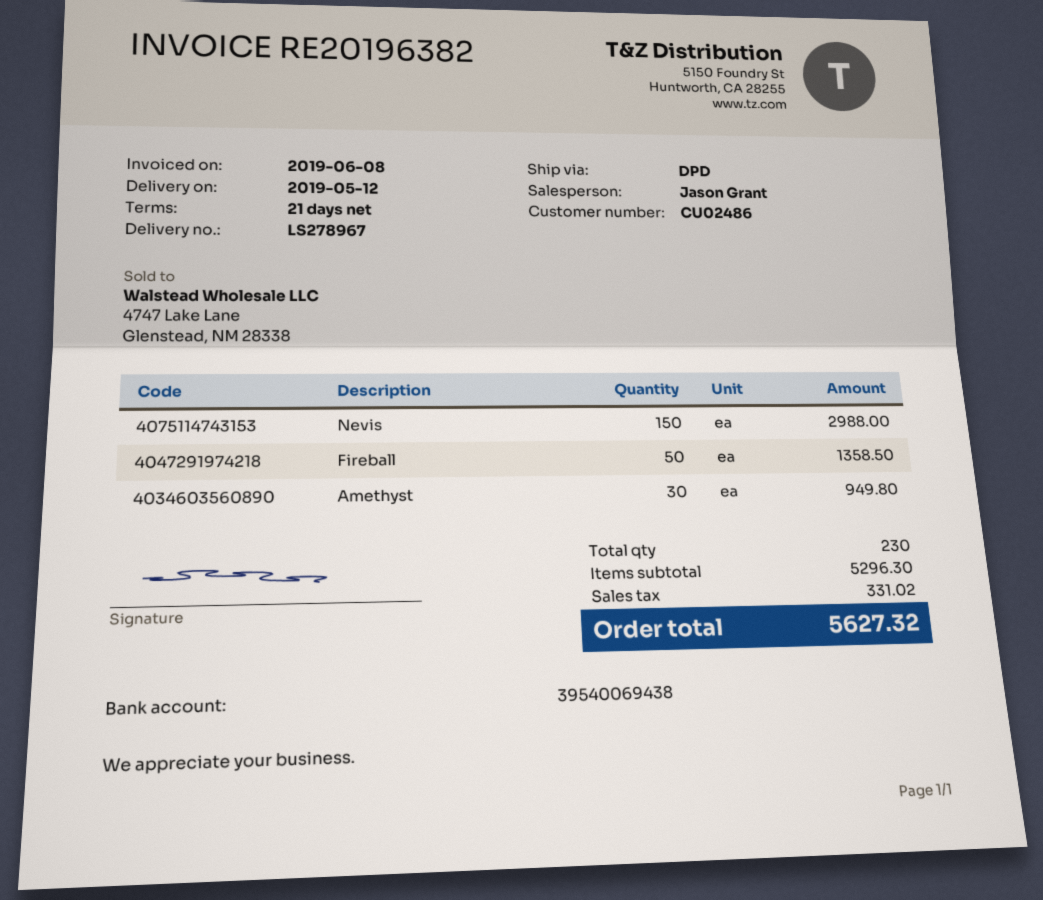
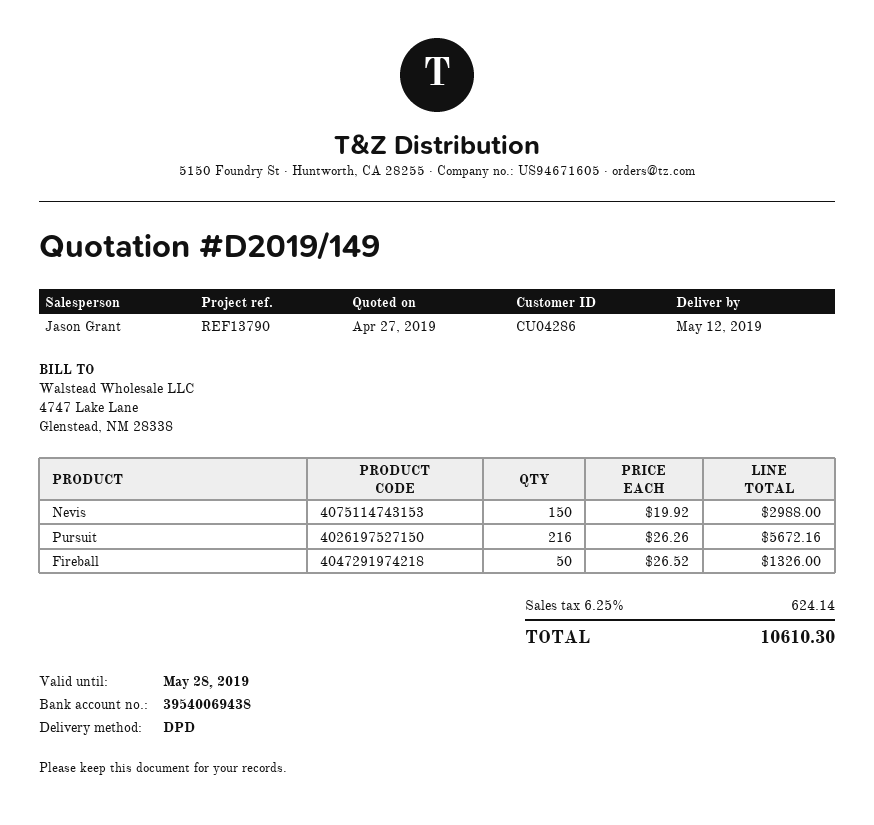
customer number: CU02486 -> CU04286
Fireball: 50 for 1358.50 -> 50 for 1326.00
Amethyst: 30 for 949.80 -> none
Pursuit: none -> 216 for 5672.16
tax: 331.02 -> 624.14
total: 5627.32 -> 10610.30

